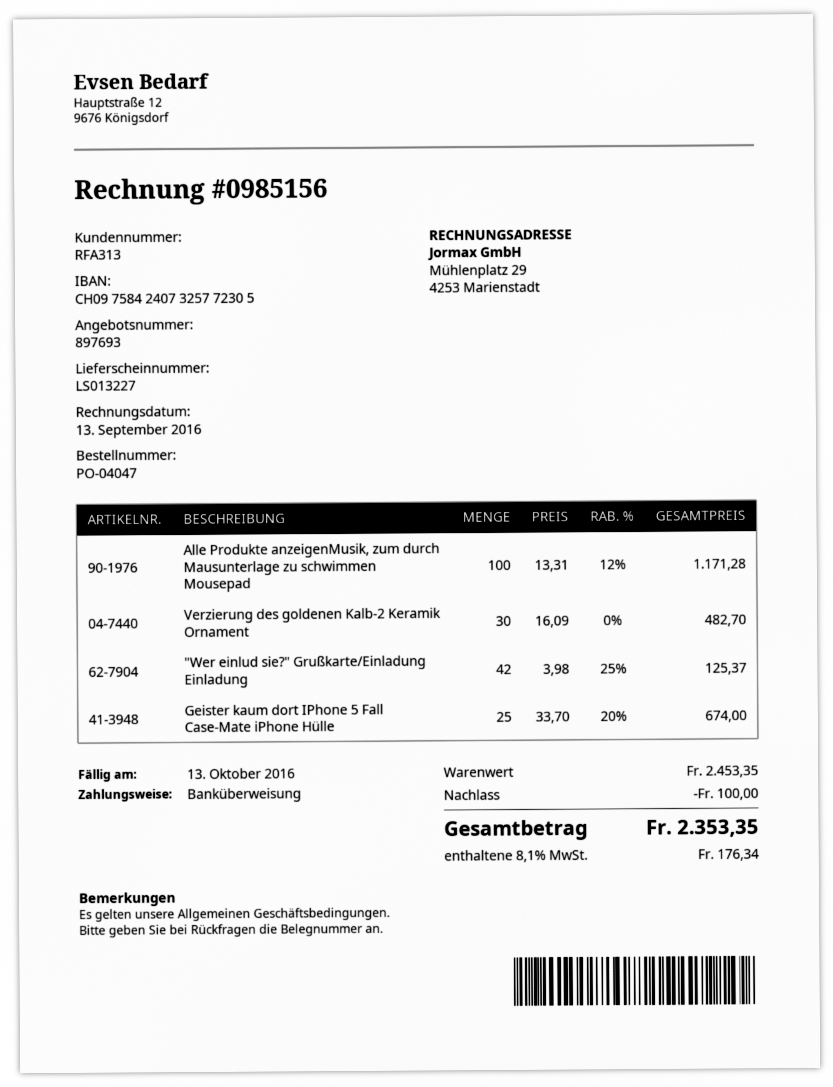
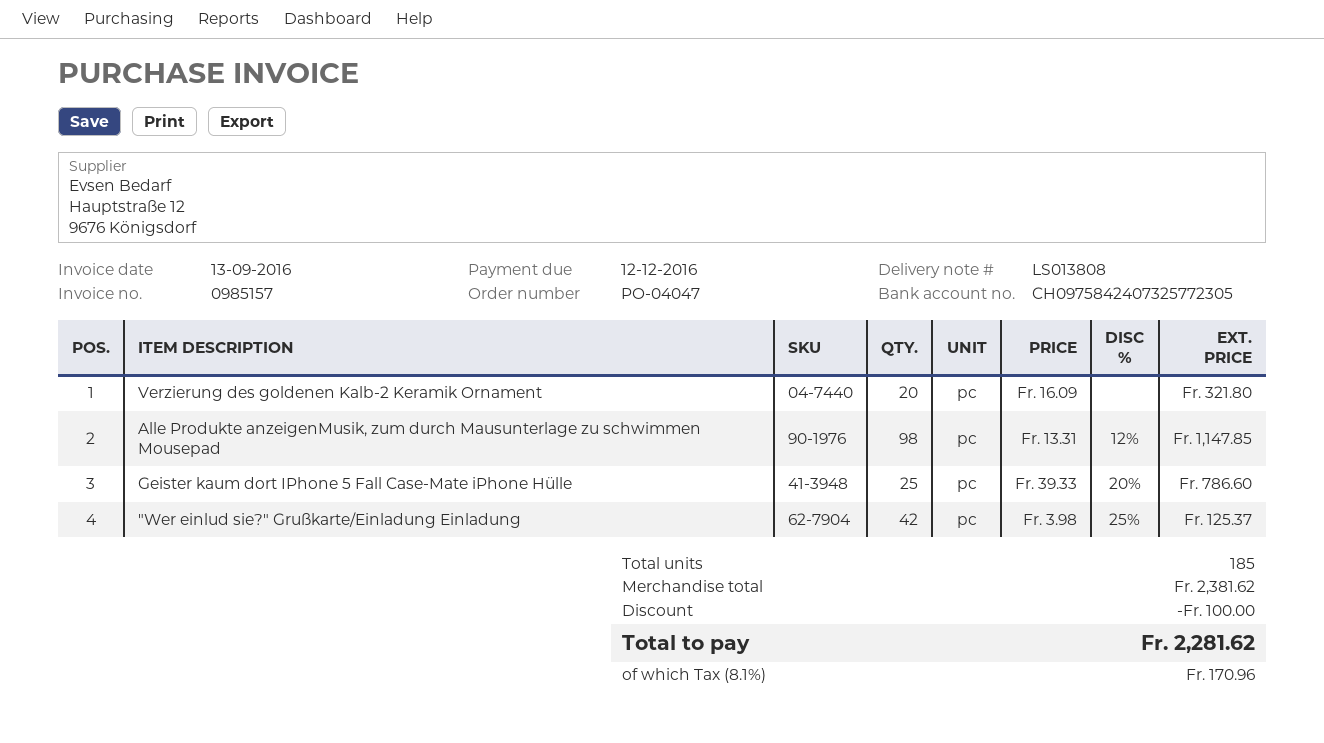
delivery note number: LS013227 -> LS013808
invoice number: 0985156 -> 0985157
due date: 2016-10-13 -> 2016-12-12
Alle Produkte anzeigenMusik, zum durch Mausunterlage zu schwimmen Mousepad: 100 x 13.31 - 12% = 1171.28 -> 98 x 13.31 - 12% = 1147.85
Verzierung des goldenen Kalb-2 Keramik Ornament: 30 x 16.09 = 482.70 -> 20 x 16.09 = 321.80
Geister kaum dort IPhone 5 Fall Case-Mate iPhone Hülle: 25 x 33.70 - 20% = 674.00 -> 25 x 39.33 - 20% = 786.60
subtotal: 2453.35 -> 2381.62
tax: 8.1% = 176.34 -> 8.1% = 170.96
total: 2353.35 -> 2281.62

